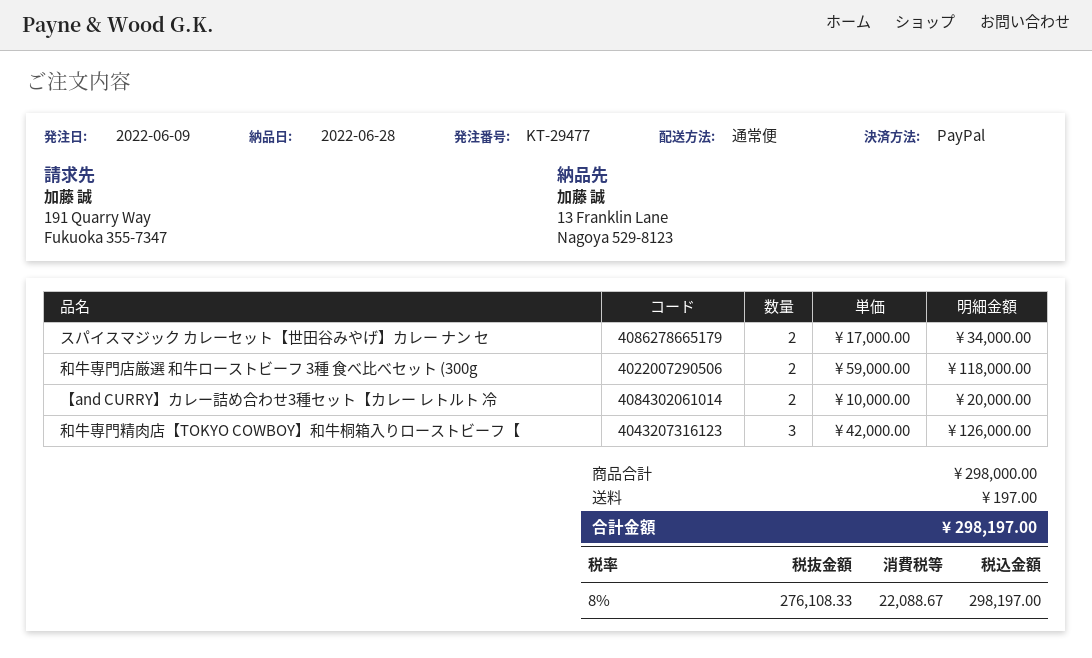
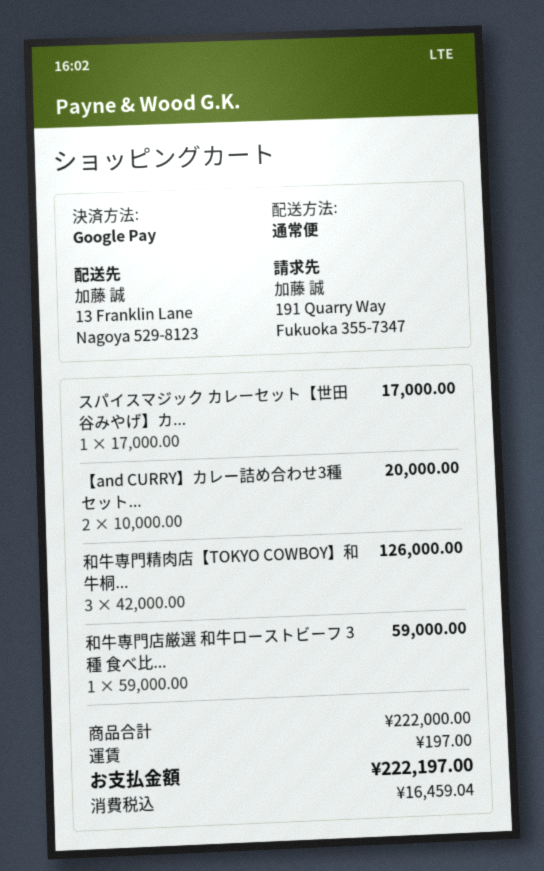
payment method: PayPal -> Google Pay
スパイスマジック カレーセット【世田谷みやげ】カレー ナン セ: 2 x 17000.00 = 34000.00 -> 1 x 17000.00 = 17000.00
和牛専門店厳選 和牛ローストビーフ 3種 食べ比べセット (300g: 2 x 59000.00 = 118000.00 -> 1 x 59000.00 = 59000.00
subtotal: 298000.00 -> 222000.00
tax: 22088.67 -> 16459.04
total: 298197.00 -> 222197.00

